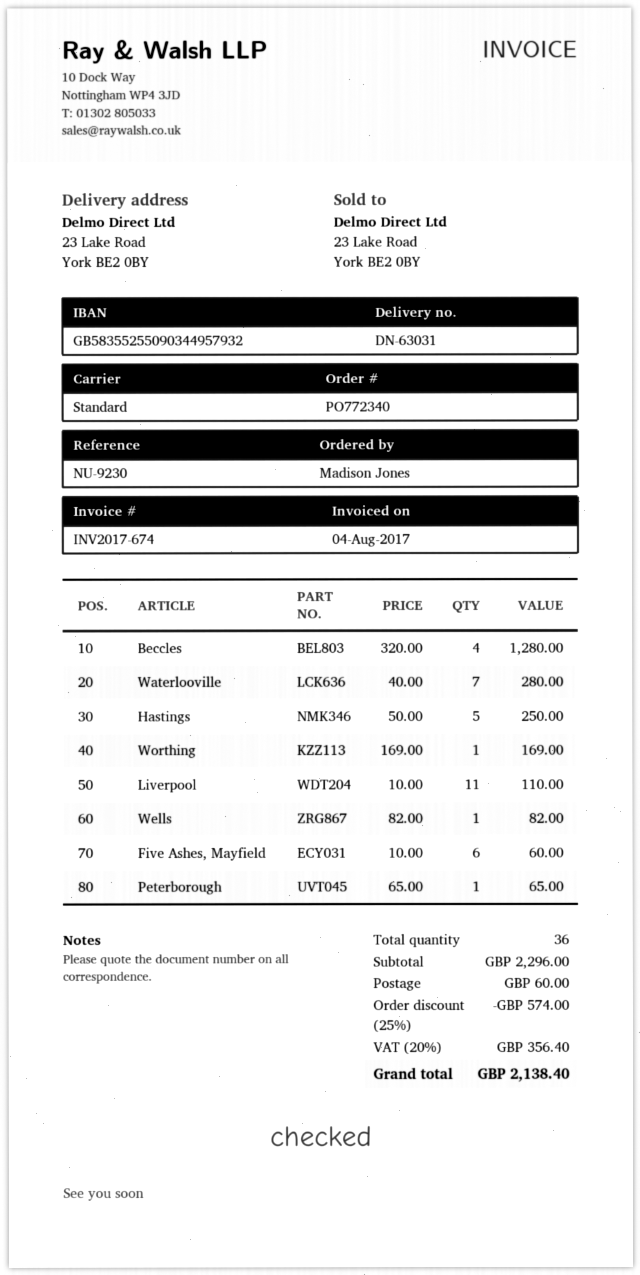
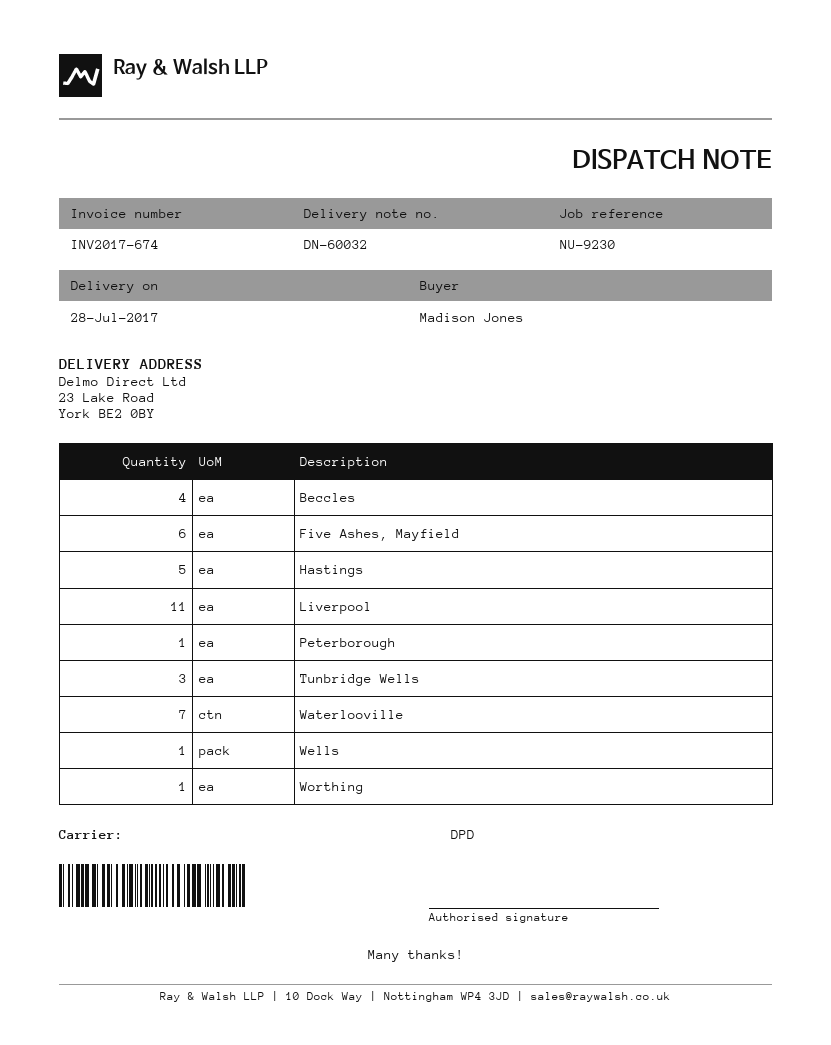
delivery note number: DN-63031 -> DN-60032
shipping method: standard -> DPD
Tunbridge Wells: none -> 3

